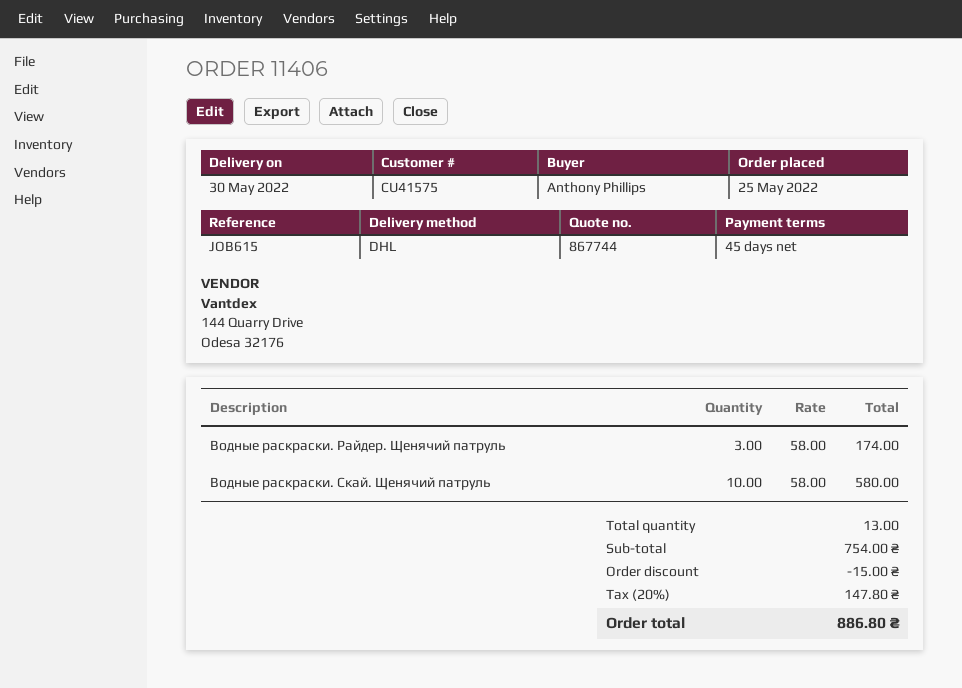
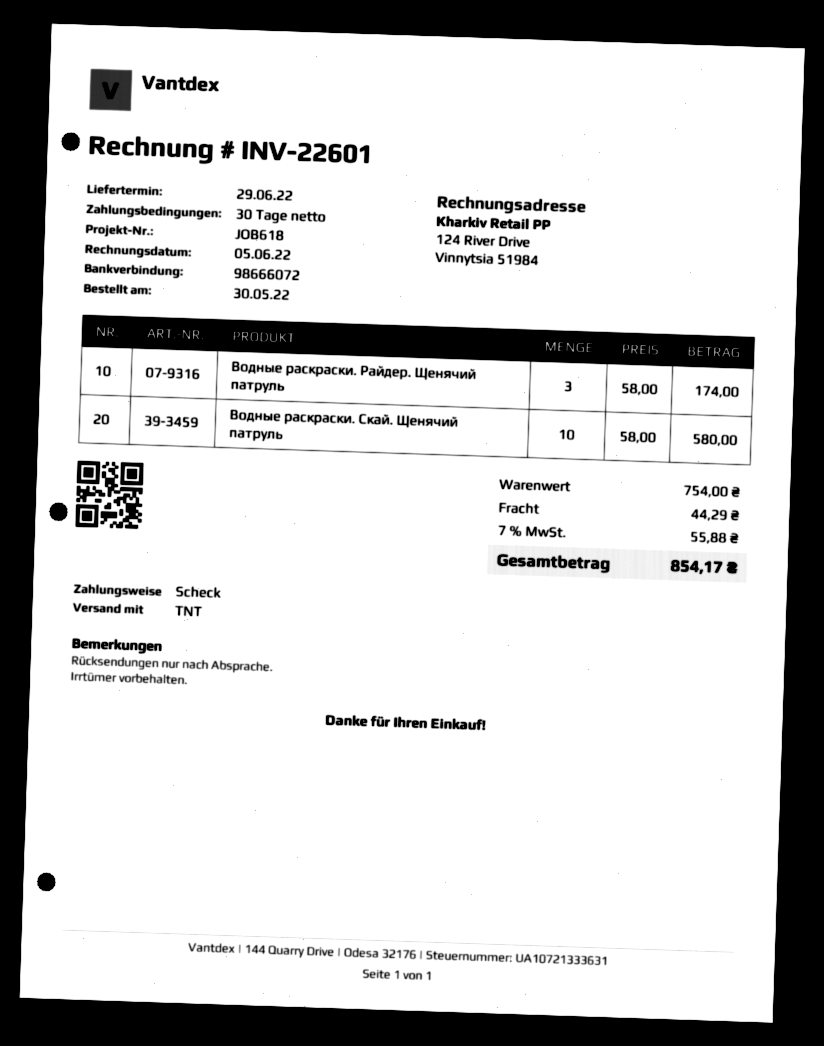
order date: 2022-05-25 -> 2022-05-30
delivery date: 2022-05-30 -> 2022-06-29
payment terms: 45 days -> 30 days
reference: JOB615 -> JOB618
shipping method: DHL -> TNT
discount: 15.00 -> none
shipping: none -> 44.29
tax: 20% = 147.80 -> 7% = 55.88
total: 886.80 -> 854.17

